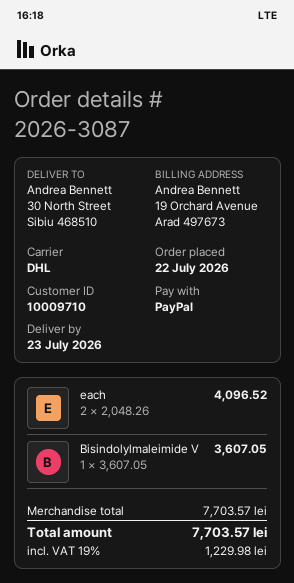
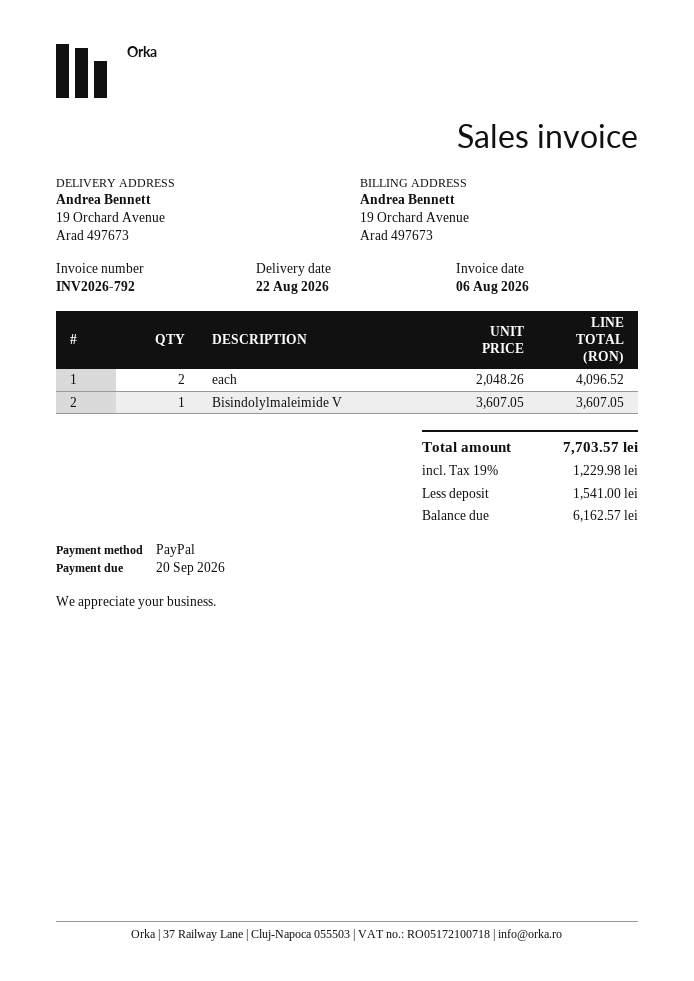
delivery date: 2026-07-23 -> 2026-08-22
ship to: 30 North Street, Sibiu 468510 -> 19 Orchard Avenue, Arad 497673

